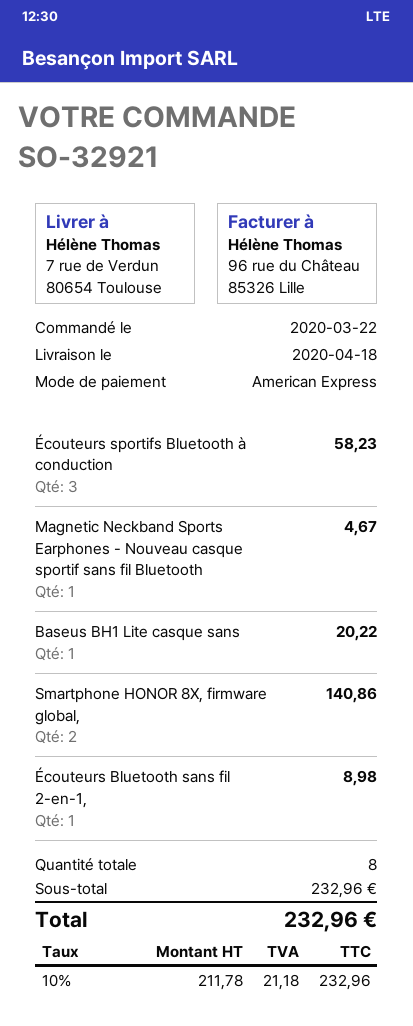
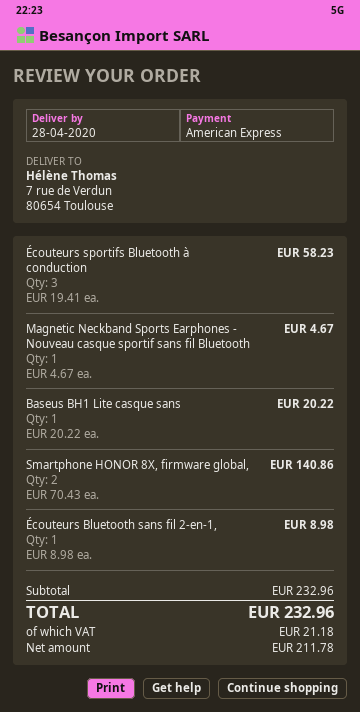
delivery date: 2020-04-18 -> 2020-04-28

